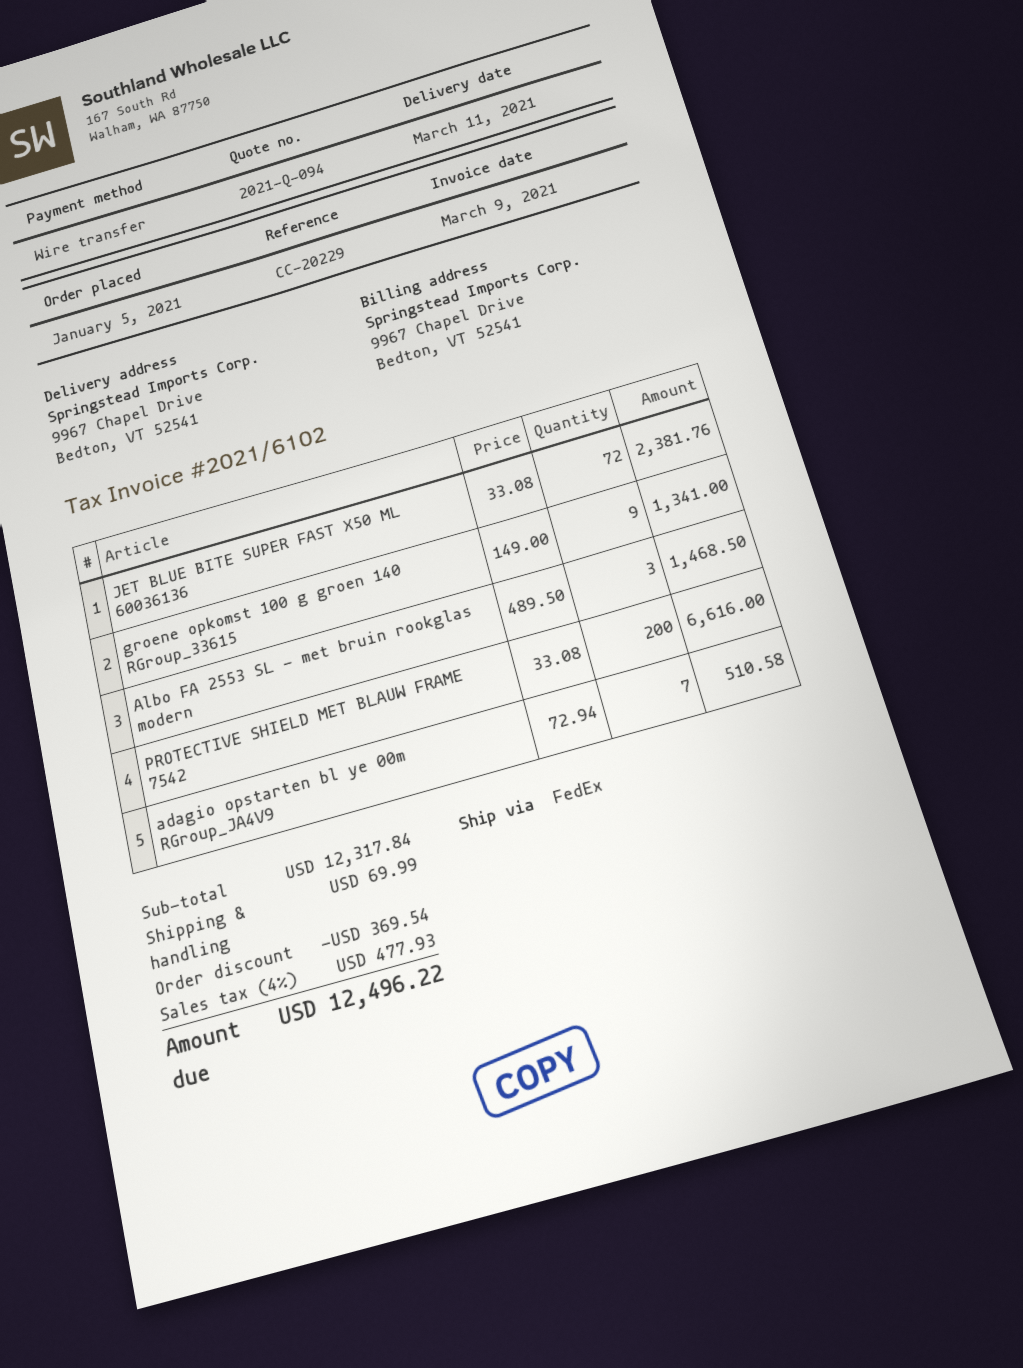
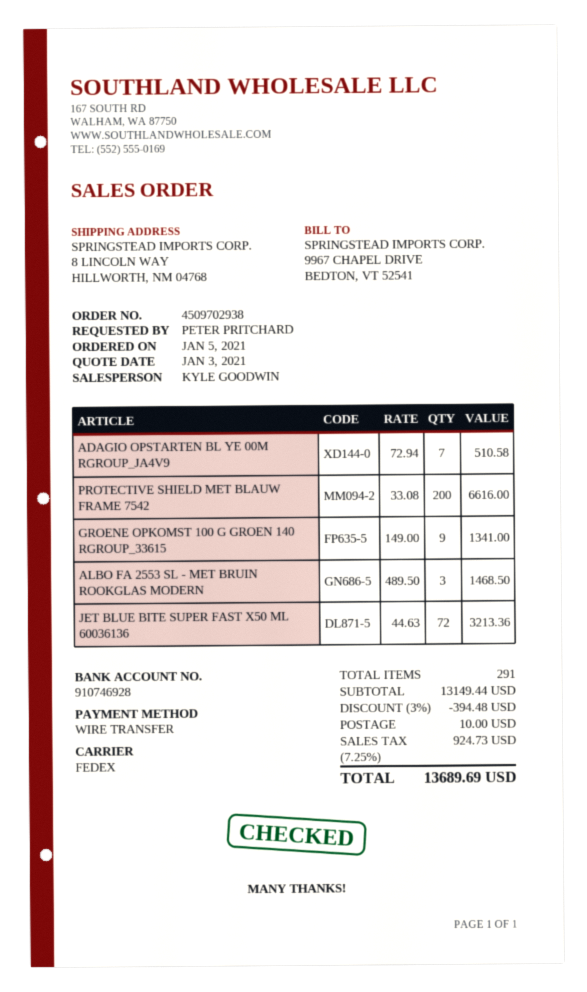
ship to: 9967 Chapel Drive, Bedton, VT 52541 -> 8 LINCOLN WAY, HILLWORTH, NM 04768
JET BLUE BITE SUPER FAST X50 ML 60036136: 72 x 33.08 = 2381.76 -> 72 x 44.63 = 3213.36
subtotal: 12317.84 -> 13149.44
discount: 369.54 -> 394.48
shipping: 69.99 -> 10.00
tax: 4% = 477.93 -> 7.25% = 924.73
total: 12496.22 -> 13689.69

